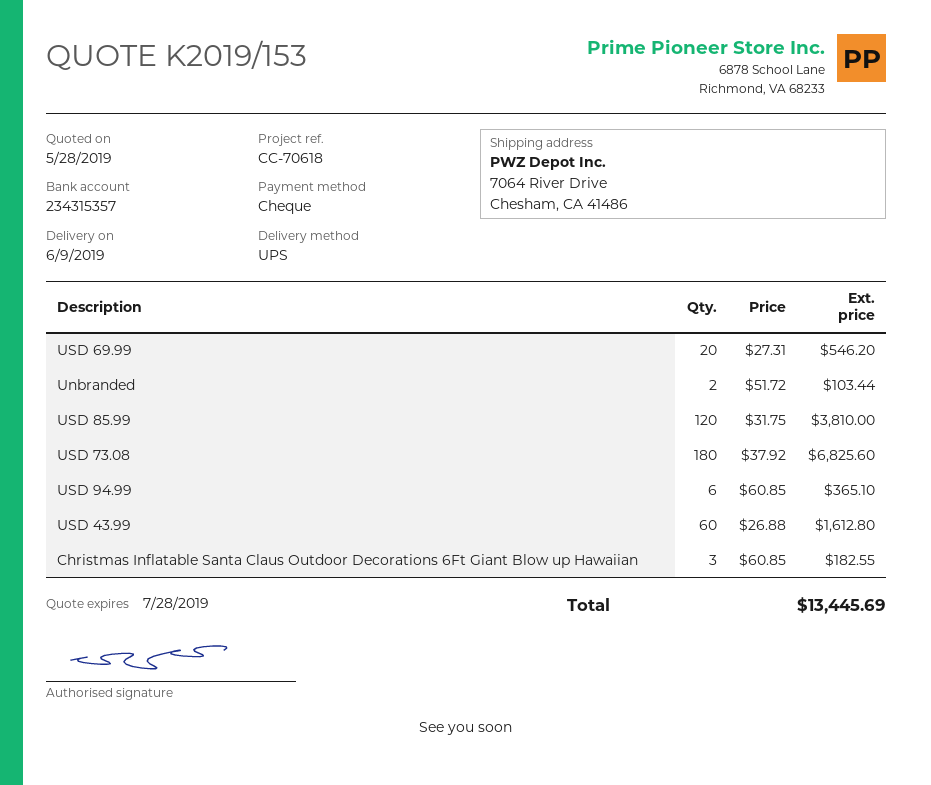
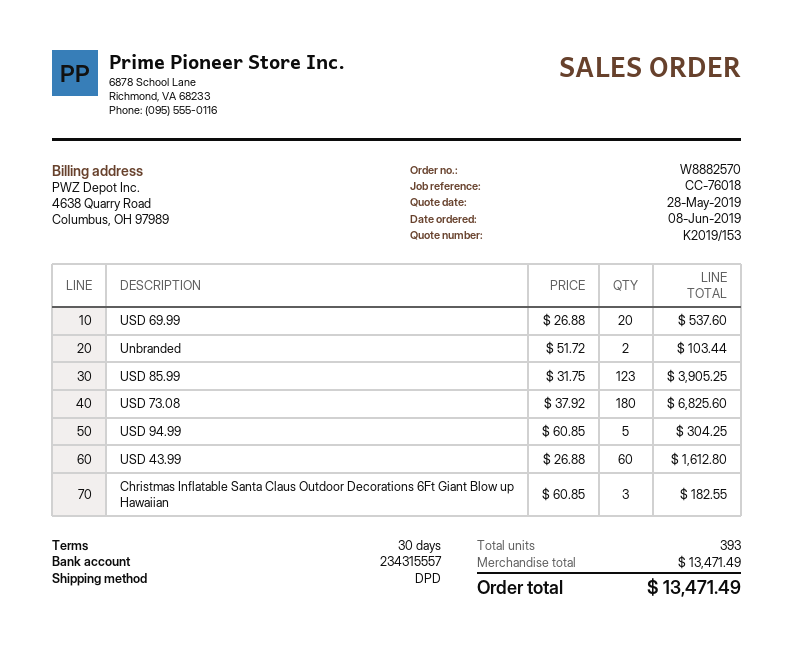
reference: CC-70618 -> CC-76018
bank account: 234315357 -> 234315557
shipping method: UPS -> DPD
USD 69.99: 20 x 27.31 = 546.20 -> 20 x 26.88 = 537.60
USD 85.99: 120 x 31.75 = 3810.00 -> 123 x 31.75 = 3905.25
USD 94.99: 6 x 60.85 = 365.10 -> 5 x 60.85 = 304.25
total: 13445.69 -> 13471.49

